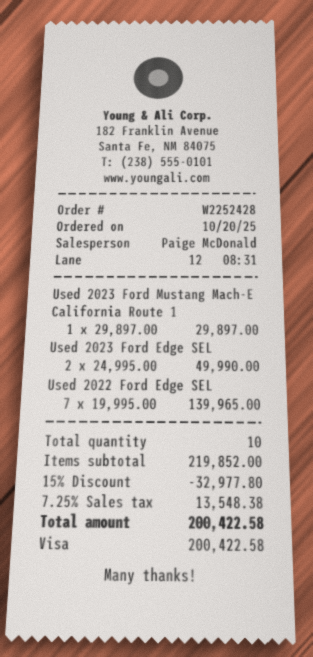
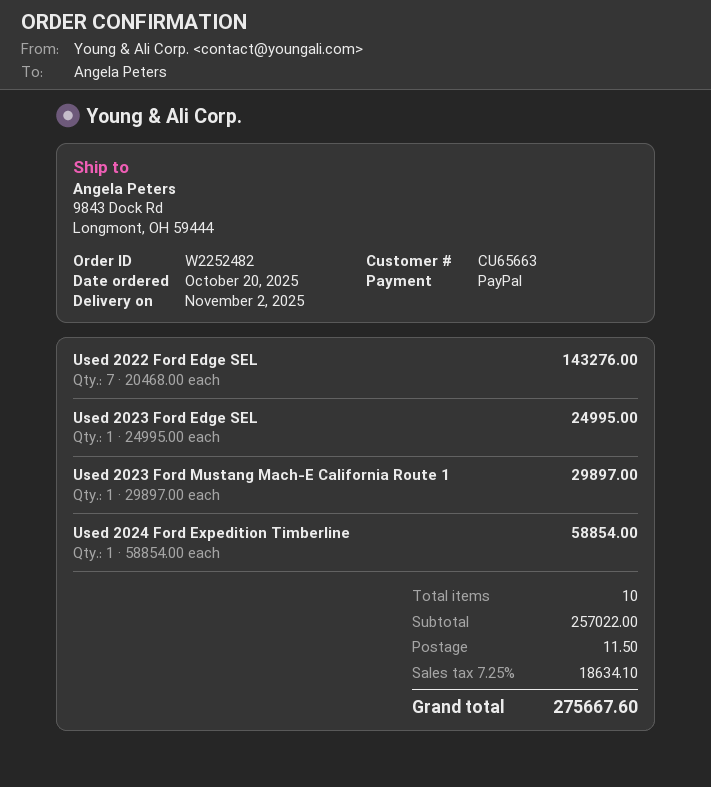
order number: W2252428 -> W2252482
payment method: Visa -> PayPal
Used 2023 Ford Edge SEL: 2 x 24995.00 = 49990.00 -> 1 x 24995.00 = 24995.00
Used 2022 Ford Edge SEL: 7 x 19995.00 = 139965.00 -> 7 x 20468.00 = 143276.00
Used 2024 Ford Expedition Timberline: none -> 1 x 58854.00 = 58854.00
subtotal: 219852.00 -> 257022.00
discount: 15% = 32977.80 -> none
shipping: none -> 11.50
tax: 7.25% = 13548.38 -> 7.25% = 18634.10
total: 200422.58 -> 275667.60

